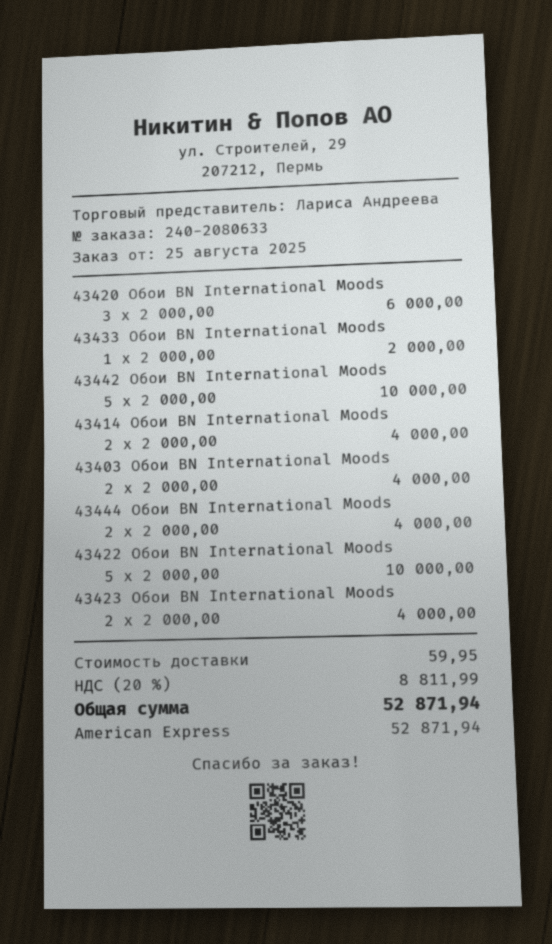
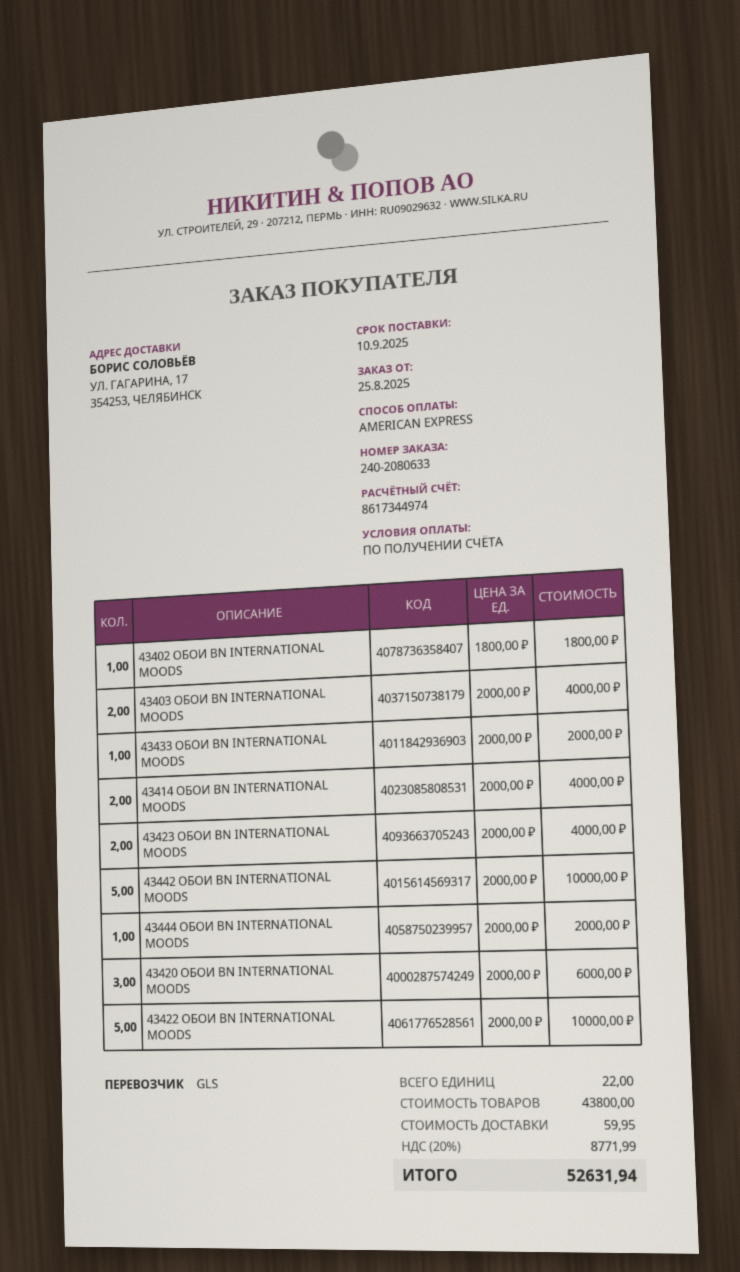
43444 Обои BN International Moods: 2 x 2000.00 = 4000.00 -> 1 x 2000.00 = 2000.00
43402 ОБОИ BN INTERNATIONAL MOODS: none -> 1 x 1800.00 = 1800.00
tax: 20% = 8811.99 -> 20% = 8771.99
total: 52871.94 -> 52631.94

